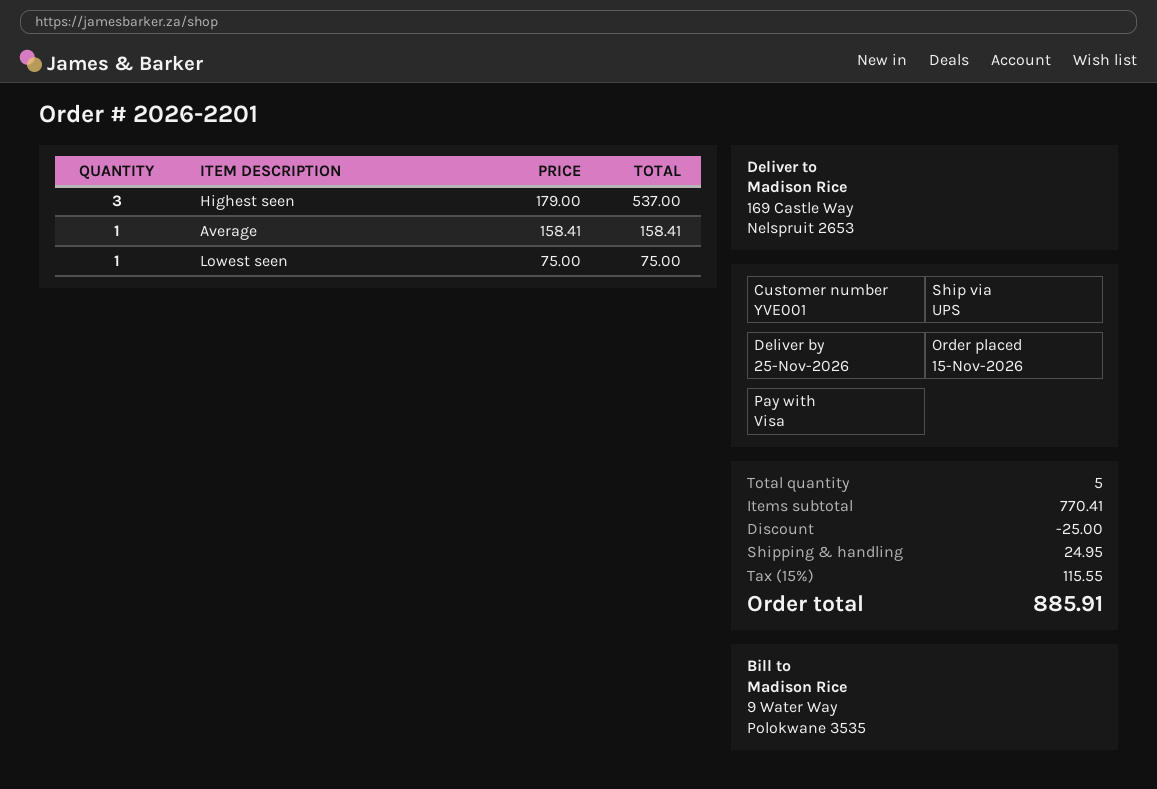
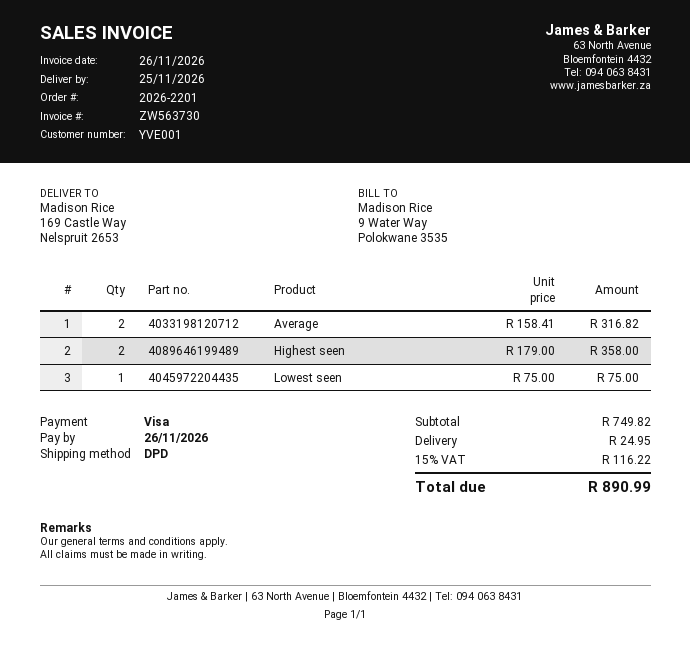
shipping method: UPS -> DPD
Highest seen: 3 x 179.00 = 537.00 -> 2 x 179.00 = 358.00
Average: 1 x 158.41 = 158.41 -> 2 x 158.41 = 316.82
subtotal: 770.41 -> 749.82
discount: 25.00 -> none
tax: 15% = 115.55 -> 15% = 116.22
total: 885.91 -> 890.99

